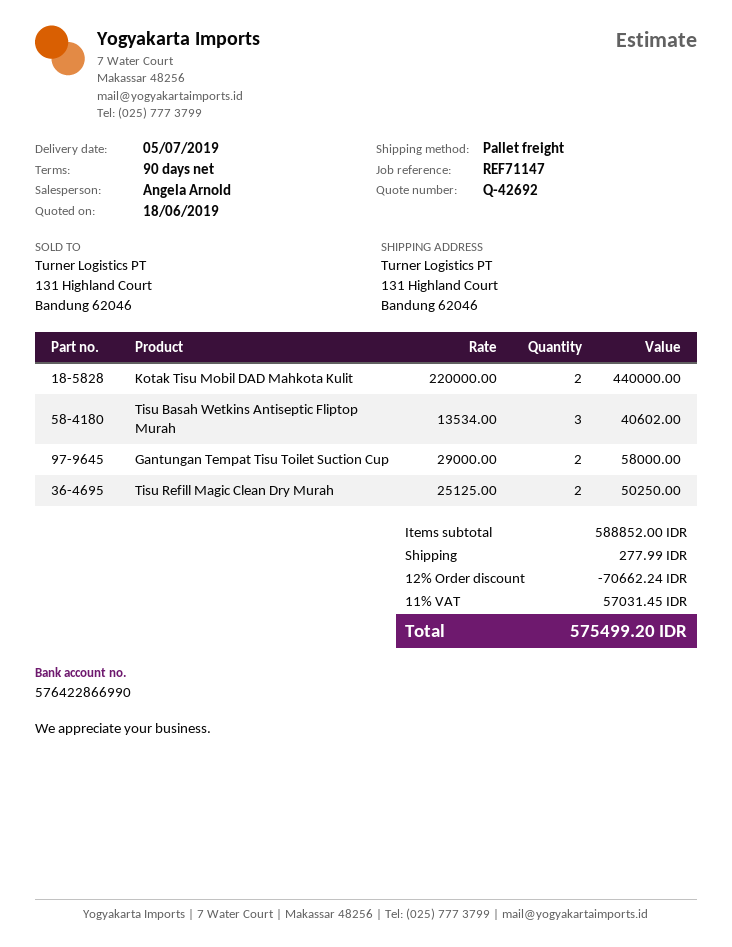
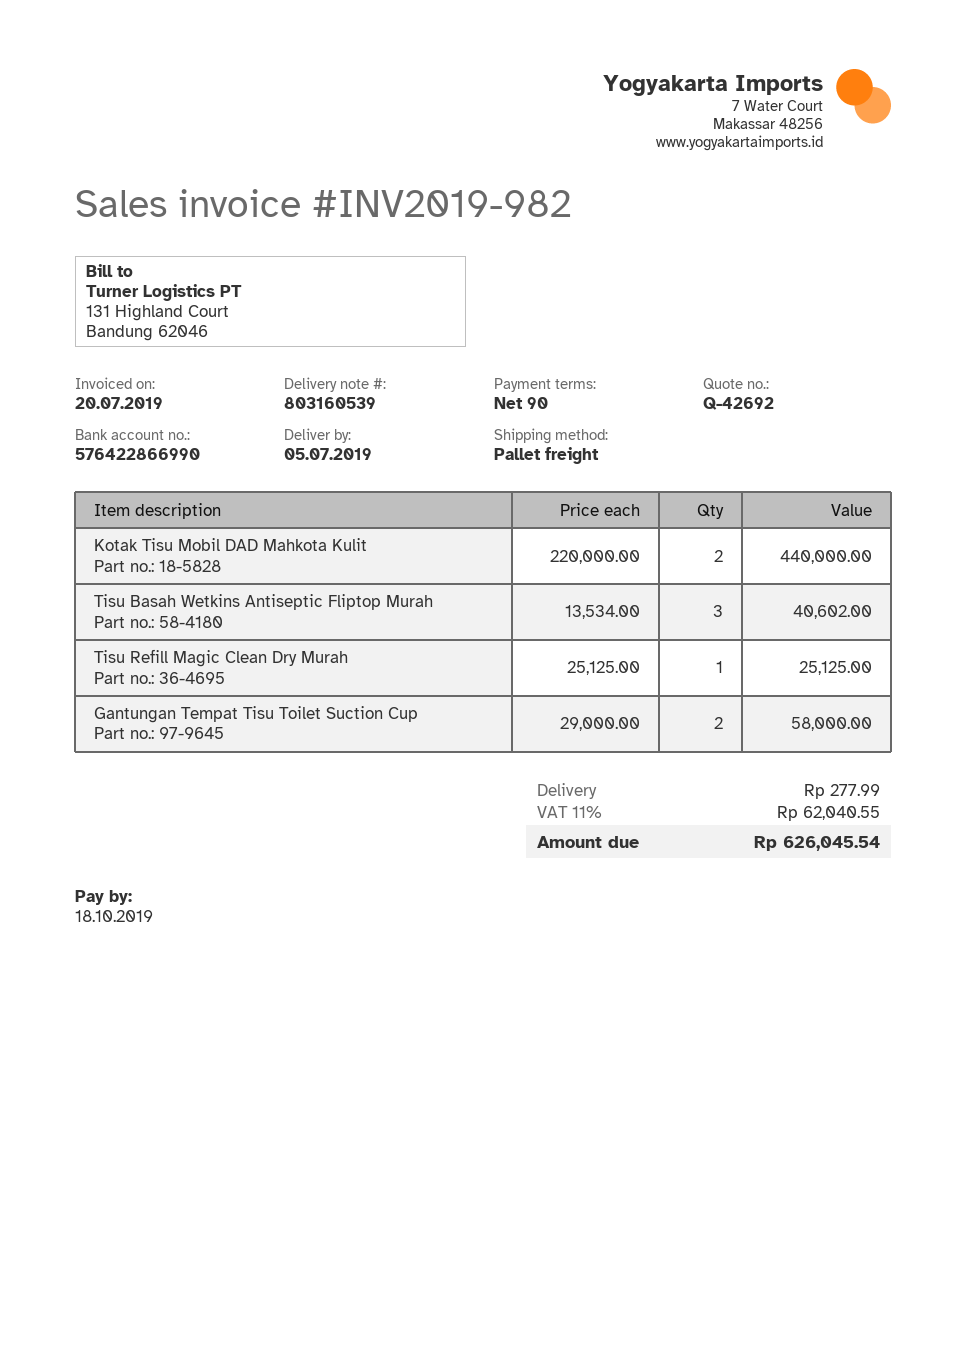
Tisu Refill Magic Clean Dry Murah: 2 x 25125.00 = 50250.00 -> 1 x 25125.00 = 25125.00
discount: 12% = 70662.24 -> none
tax: 11% = 57031.45 -> 11% = 62040.55
total: 575499.20 -> 626045.54

